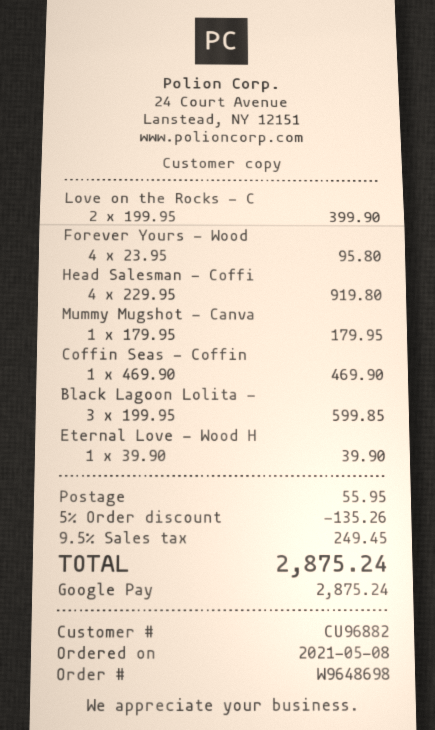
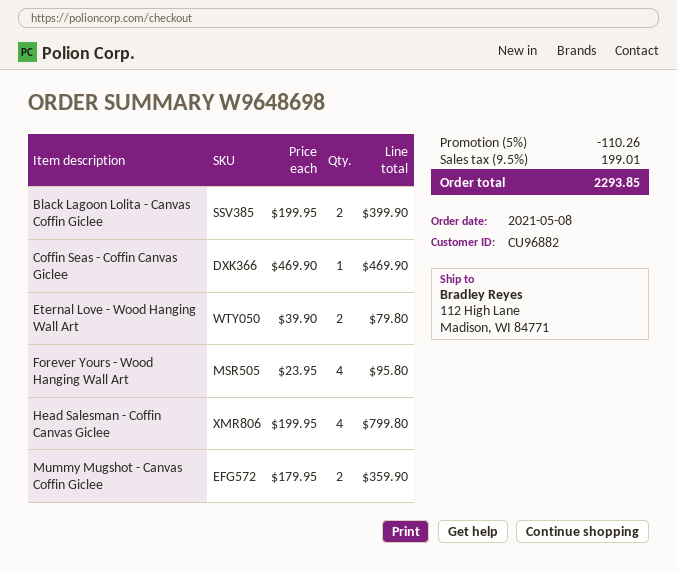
Love on the Rocks - C: 2 x 199.95 = 399.90 -> none
Head Salesman - Coffi: 4 x 229.95 = 919.80 -> 4 x 199.95 = 799.80
Mummy Mugshot - Canva: 1 x 179.95 = 179.95 -> 2 x 179.95 = 359.90
Black Lagoon Lolita -: 3 x 199.95 = 599.85 -> 2 x 199.95 = 399.90
Eternal Love - Wood H: 1 x 39.90 = 39.90 -> 2 x 39.90 = 79.80
discount: 5% = 135.26 -> 5% = 110.26
shipping: 55.95 -> none
tax: 9.5% = 249.45 -> 9.5% = 199.01
total: 2875.24 -> 2293.85

